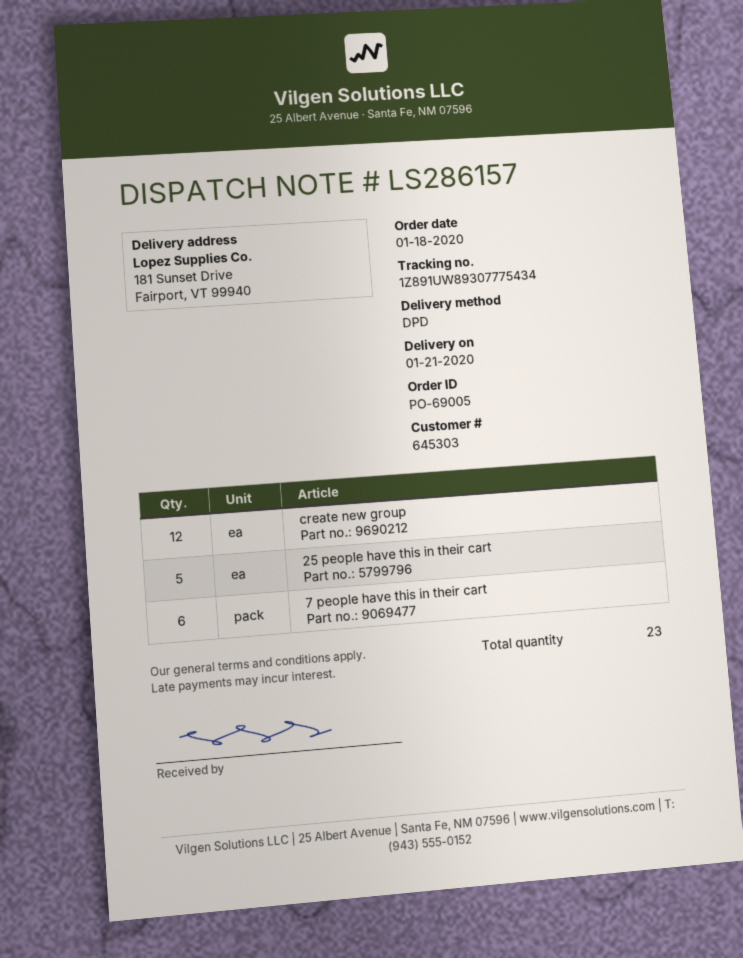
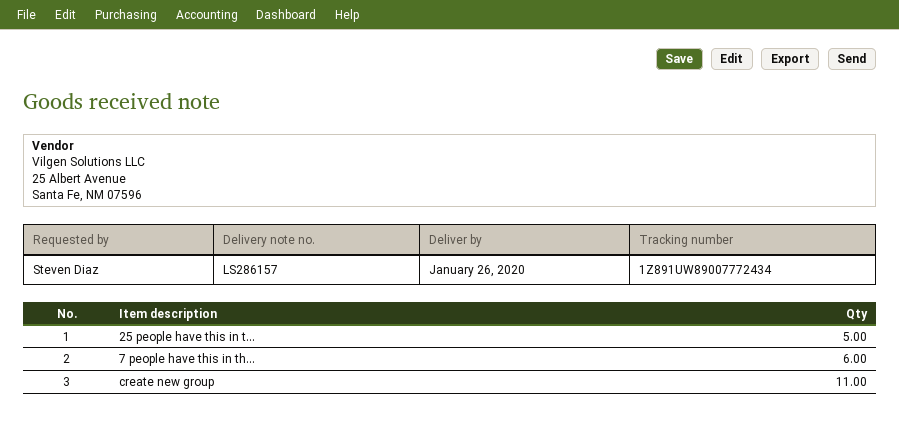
delivery date: 2020-01-21 -> 2020-01-26
tracking number: 1Z891UW89307775434 -> 1Z891UW89007772434
create new group: 12 -> 11

